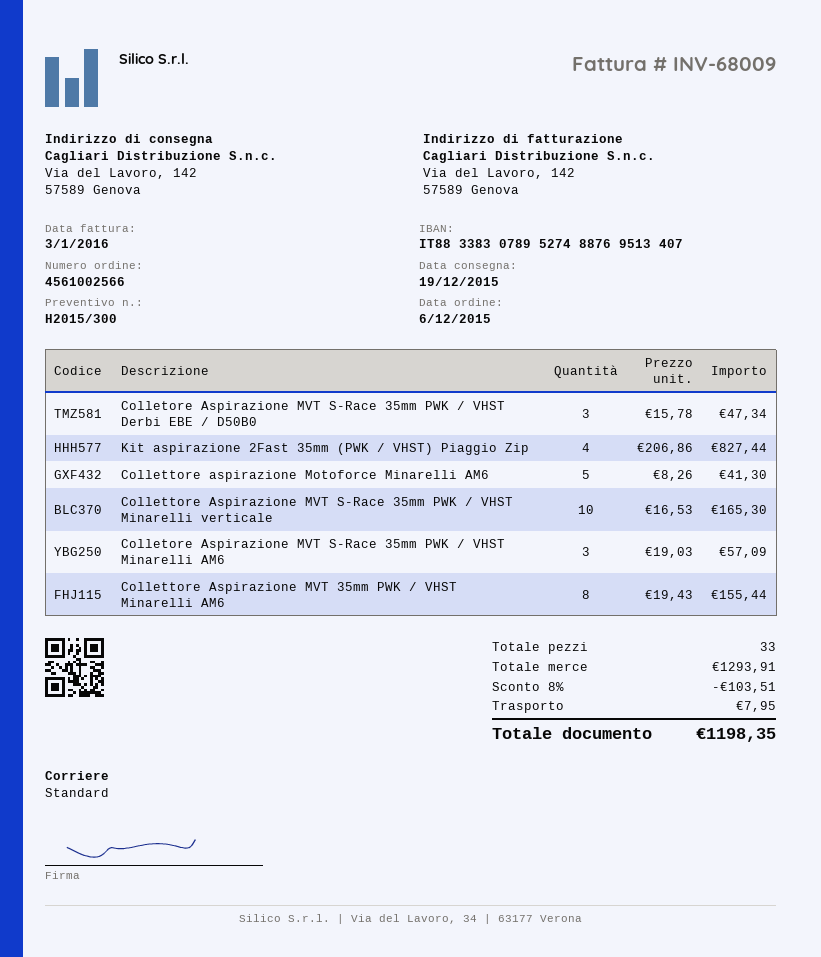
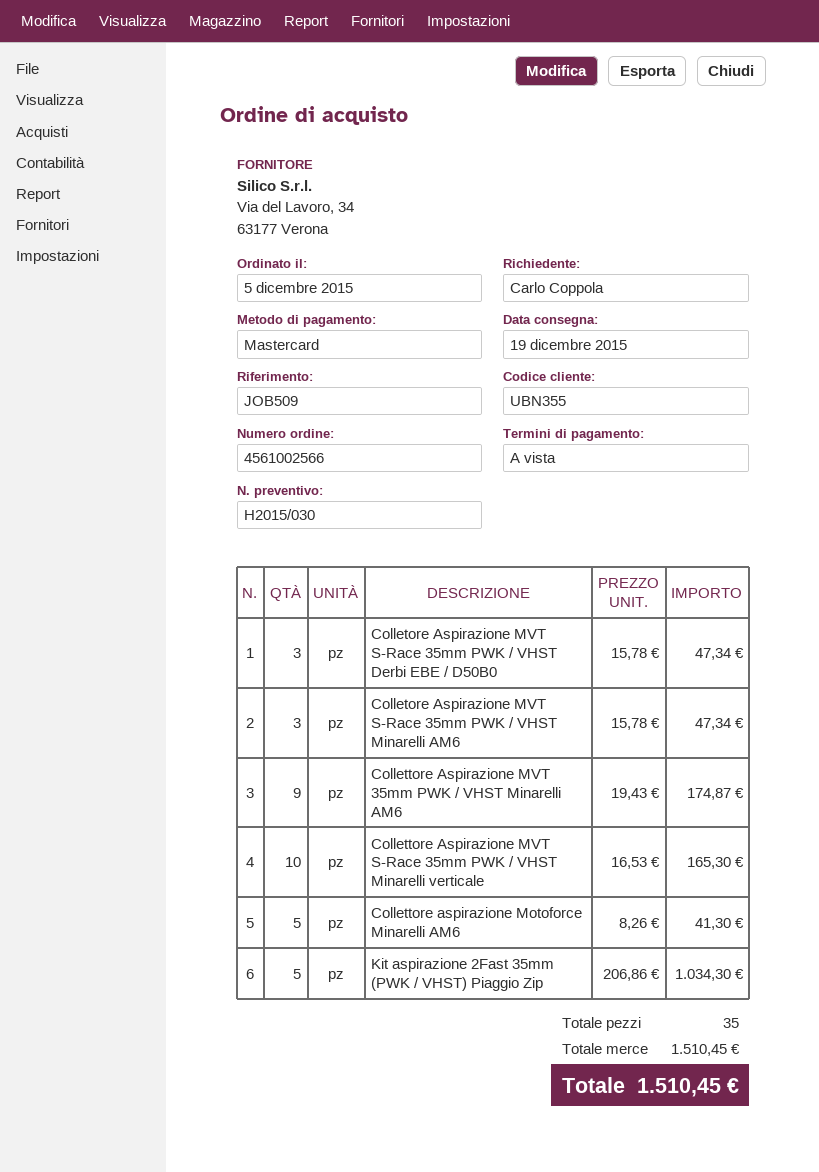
quote number: H2015/300 -> H2015/030
order date: 2015-12-06 -> 2015-12-05
Kit aspirazione 2Fast 35mm (PWK / VHST) Piaggio Zip: 4 x 206.86 = 827.44 -> 5 x 206.86 = 1034.30
Colletore Aspirazione MVT S-Race 35mm PWK / VHST Minarelli AM6: 3 x 19.03 = 57.09 -> 3 x 15.78 = 47.34
Collettore Aspirazione MVT 35mm PWK / VHST Minarelli AM6: 8 x 19.43 = 155.44 -> 9 x 19.43 = 174.87
total quantity: 33 -> 35
subtotal: 1293.91 -> 1510.45
discount: 8% = 103.51 -> none
shipping: 7.95 -> none
total: 1198.35 -> 1510.45

